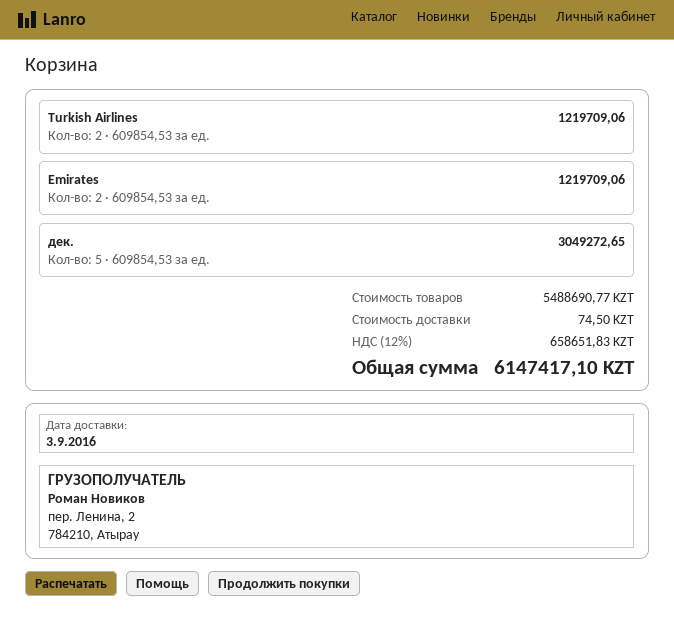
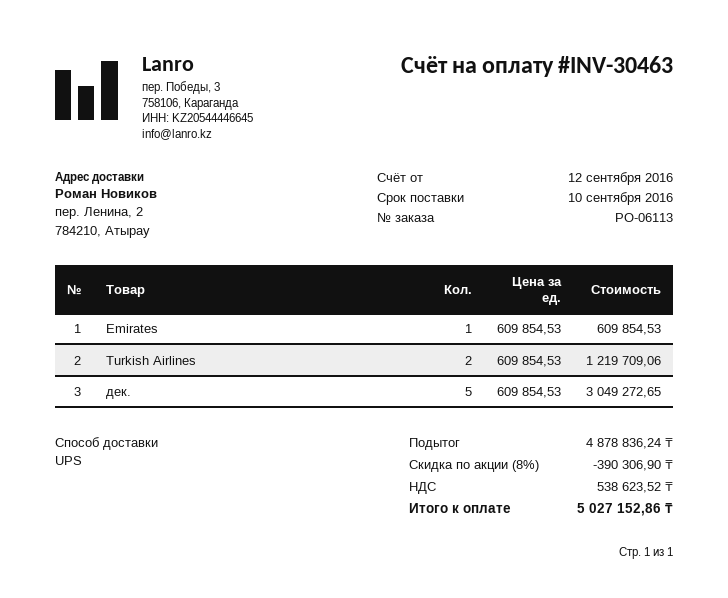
delivery date: 2016-09-03 -> 2016-09-10
Emirates: 2 x 609854.53 = 1219709.06 -> 1 x 609854.53 = 609854.53
subtotal: 5488690.77 -> 4878836.24
discount: none -> 8% = 390306.90
shipping: 74.50 -> none
tax: 658651.83 -> 538623.52
total: 6147417.10 -> 5027152.86

